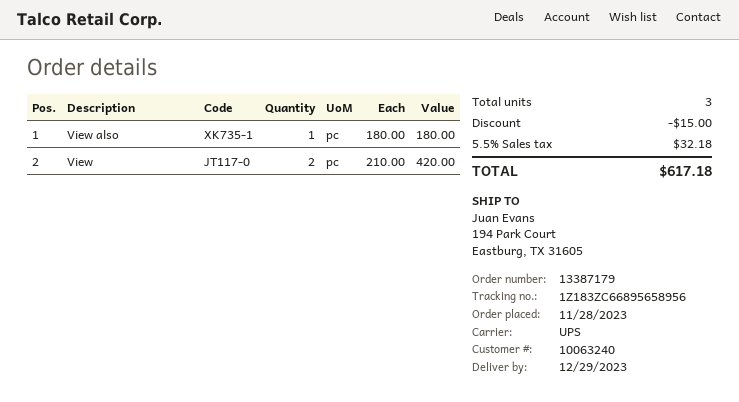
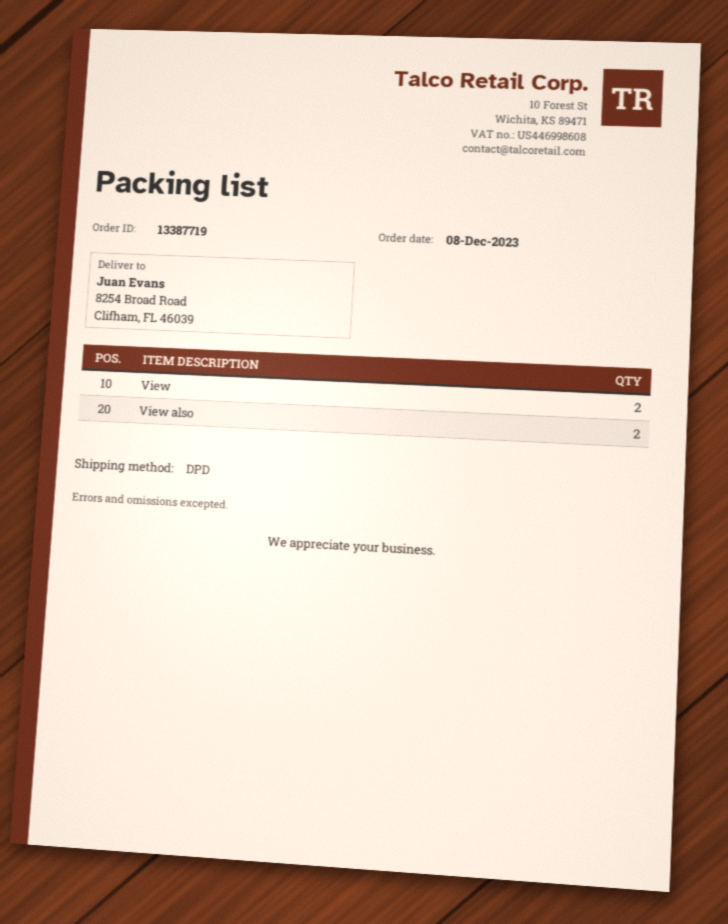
order number: 13387179 -> 13387719
order date: 2023-11-28 -> 2023-12-08
shipping method: UPS -> DPD
ship to: 194 Park Court, Eastburg, TX 31605 -> 8254 Broad Road, Clifham, FL 46039
View also: 1 -> 2

